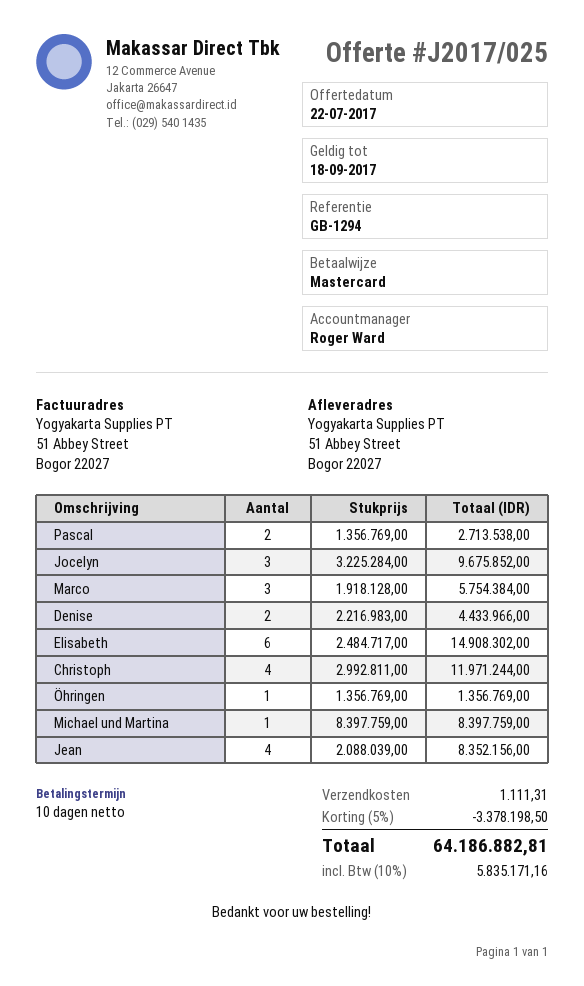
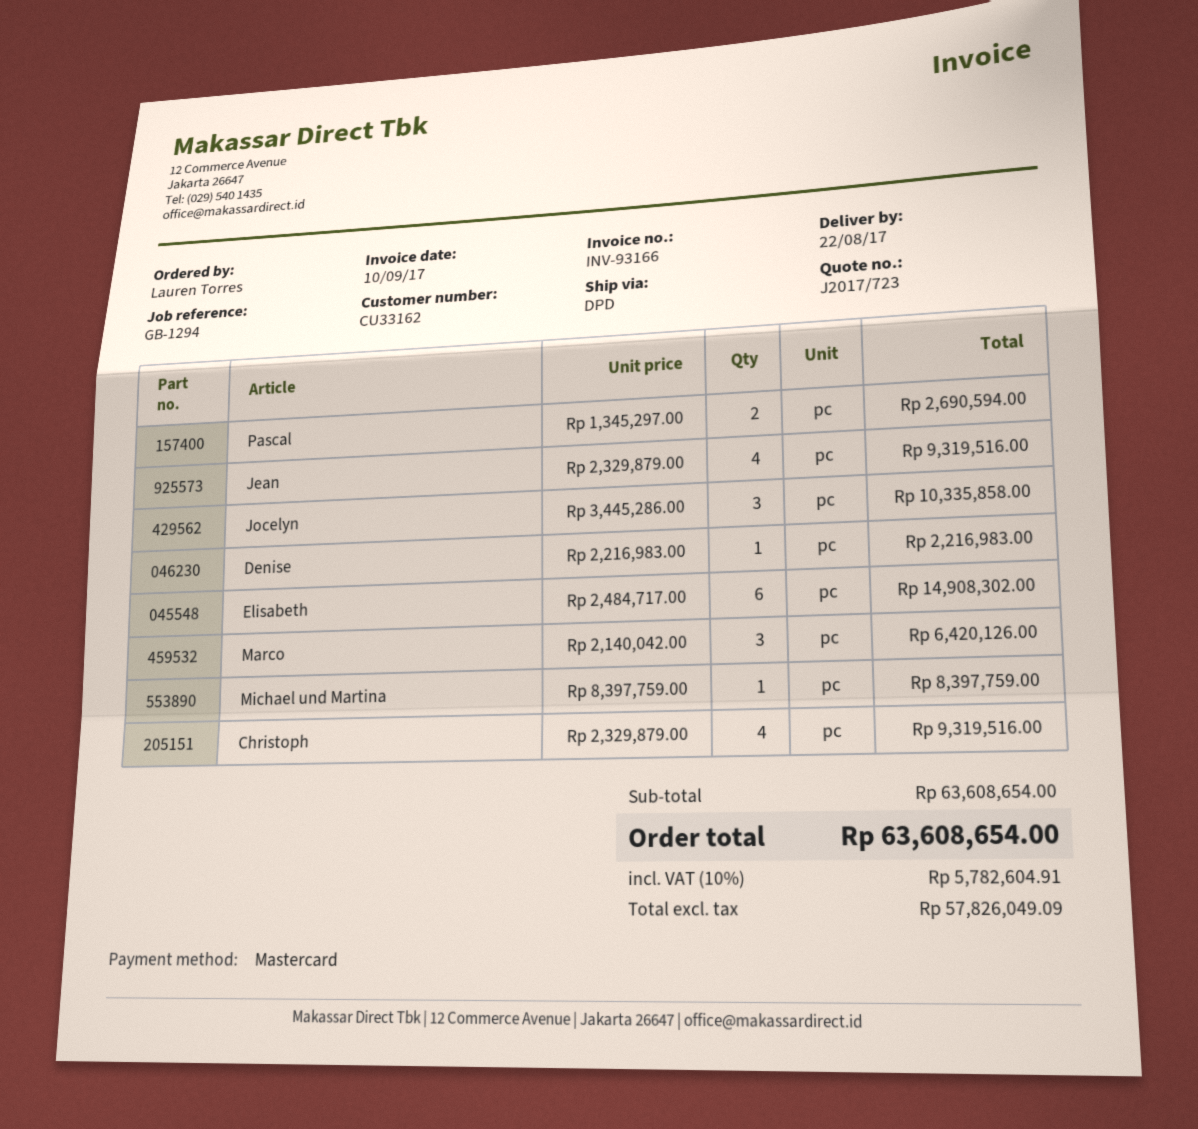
quote number: J2017/025 -> J2017/723
Pascal: 2 x 1356769.00 = 2713538.00 -> 2 x 1345297.00 = 2690594.00
Jocelyn: 3 x 3225284.00 = 9675852.00 -> 3 x 3445286.00 = 10335858.00
Marco: 3 x 1918128.00 = 5754384.00 -> 3 x 2140042.00 = 6420126.00
Denise: 2 x 2216983.00 = 4433966.00 -> 1 x 2216983.00 = 2216983.00
Christoph: 4 x 2992811.00 = 11971244.00 -> 4 x 2329879.00 = 9319516.00
Öhringen: 1 x 1356769.00 = 1356769.00 -> none
Jean: 4 x 2088039.00 = 8352156.00 -> 4 x 2329879.00 = 9319516.00
discount: 5% = 3378198.50 -> none
shipping: 1111.31 -> none
tax: 10% = 5835171.16 -> 10% = 5782604.91
total: 64186882.81 -> 63608654.00

